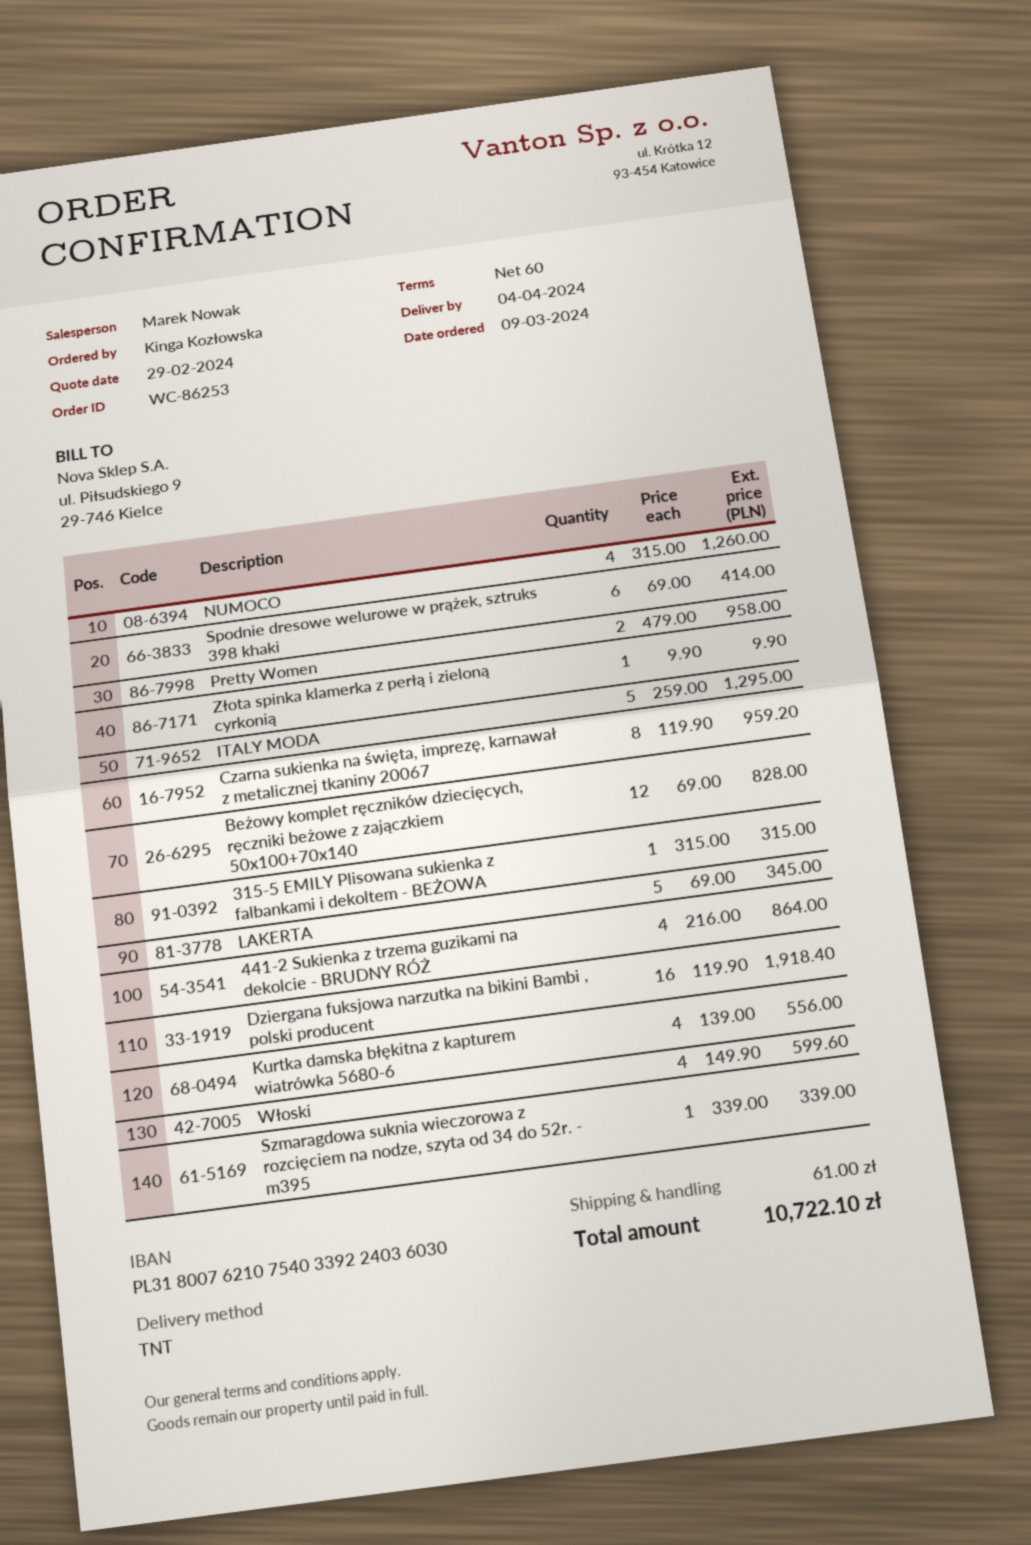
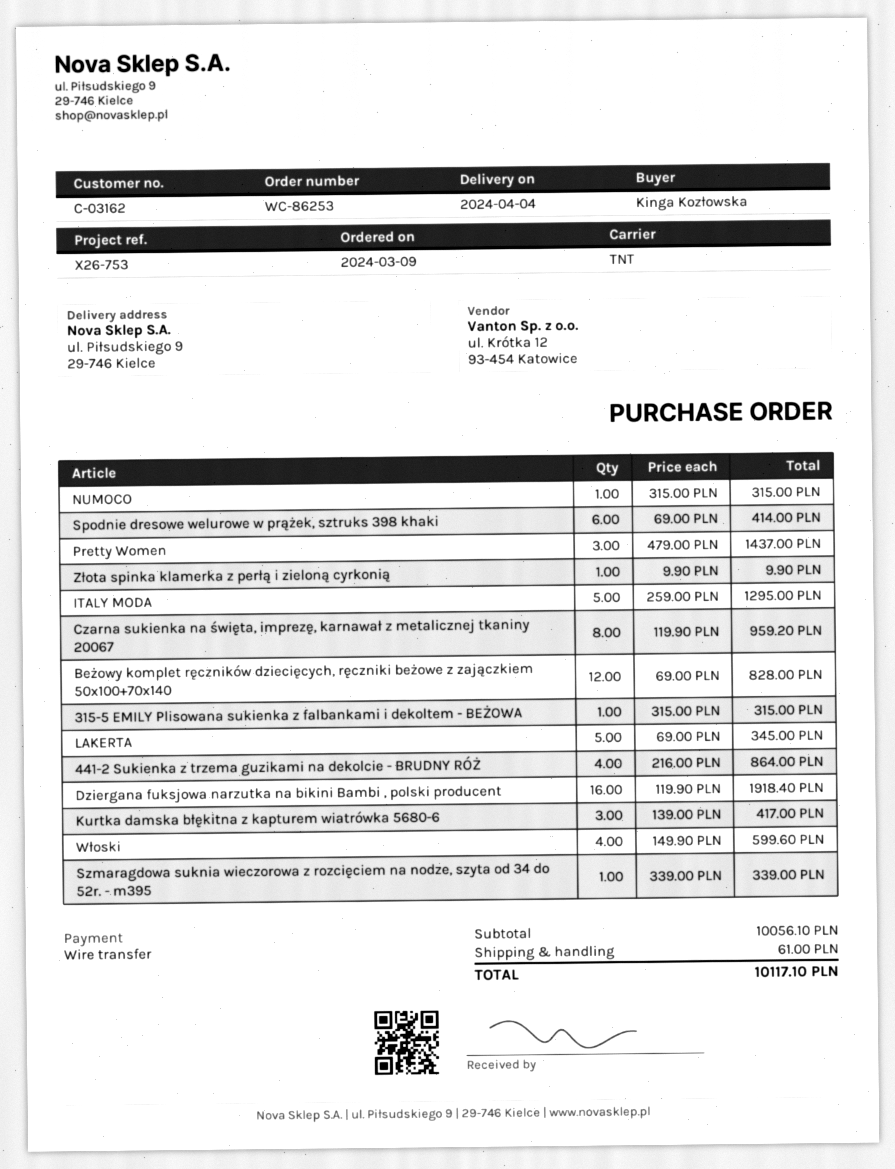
NUMOCO: 4 x 315.00 = 1260.00 -> 1 x 315.00 = 315.00
Pretty Women: 2 x 479.00 = 958.00 -> 3 x 479.00 = 1437.00
Kurtka damska błękitna z kapturem wiatrówka 5680-6: 4 x 139.00 = 556.00 -> 3 x 139.00 = 417.00
total: 10722.10 -> 10117.10

